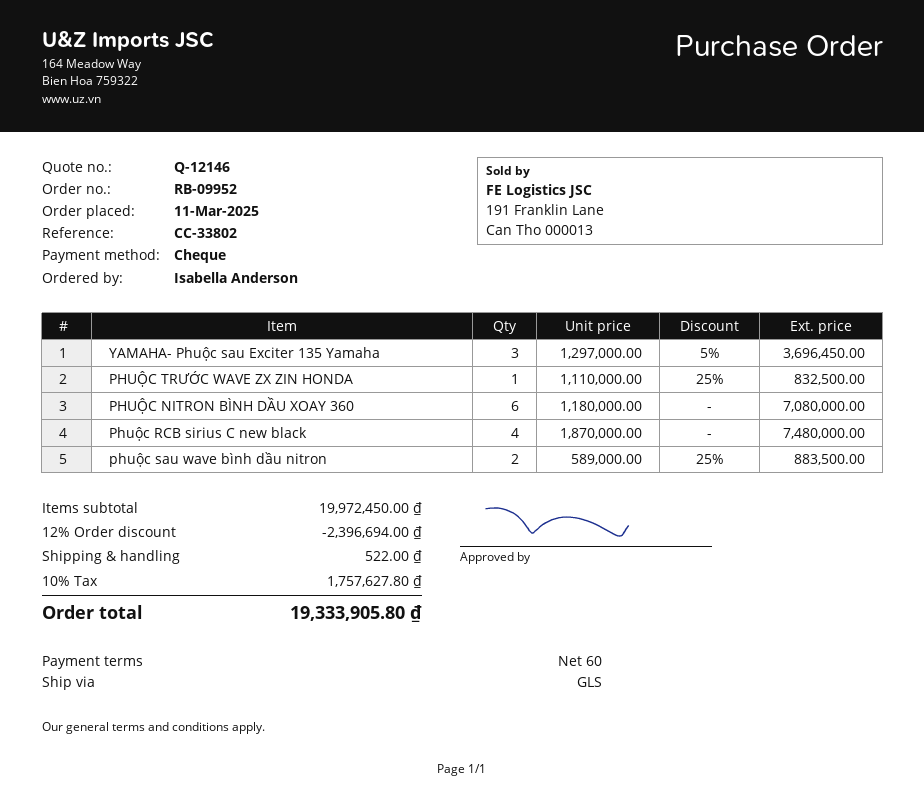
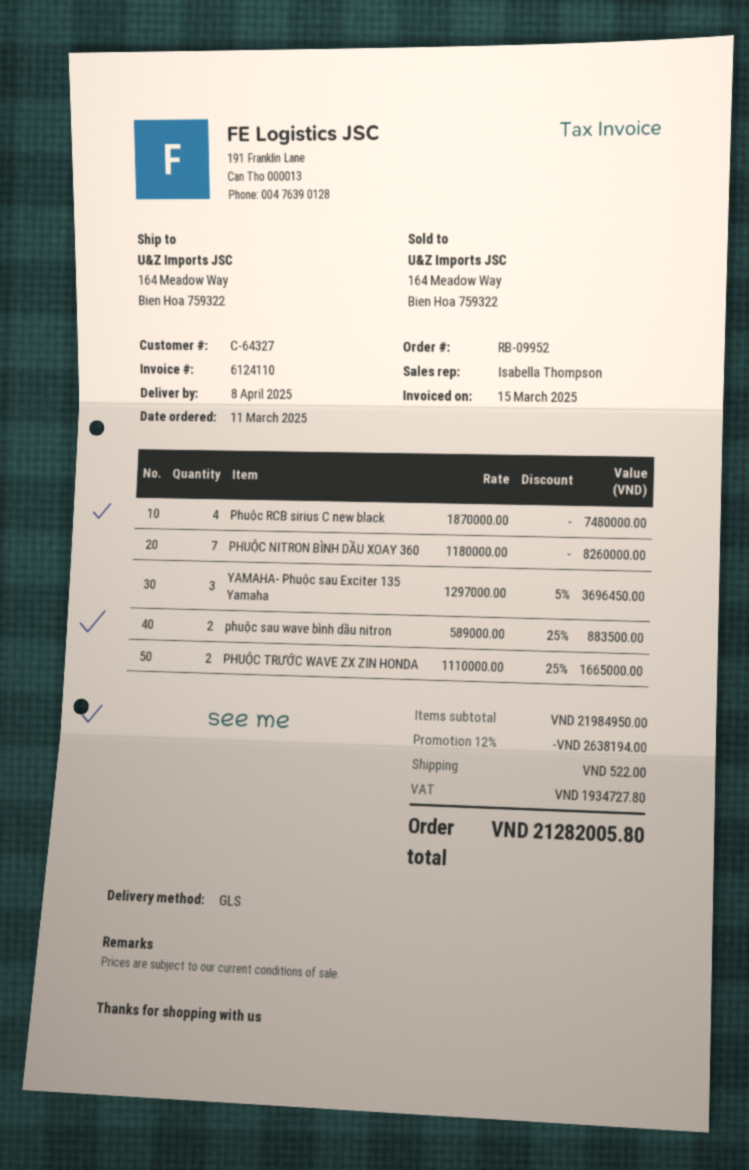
PHUỘC TRƯỚC WAVE ZX ZIN HONDA: 1 x 1110000.00 - 25% = 832500.00 -> 2 x 1110000.00 - 25% = 1665000.00
PHUỘC NITRON BÌNH DẦU XOAY 360: 6 x 1180000.00 = 7080000.00 -> 7 x 1180000.00 = 8260000.00
subtotal: 19972450.00 -> 21984950.00
discount: 12% = 2396694.00 -> 12% = 2638194.00
tax: 1757627.80 -> 1934727.80
total: 19333905.80 -> 21282005.80

